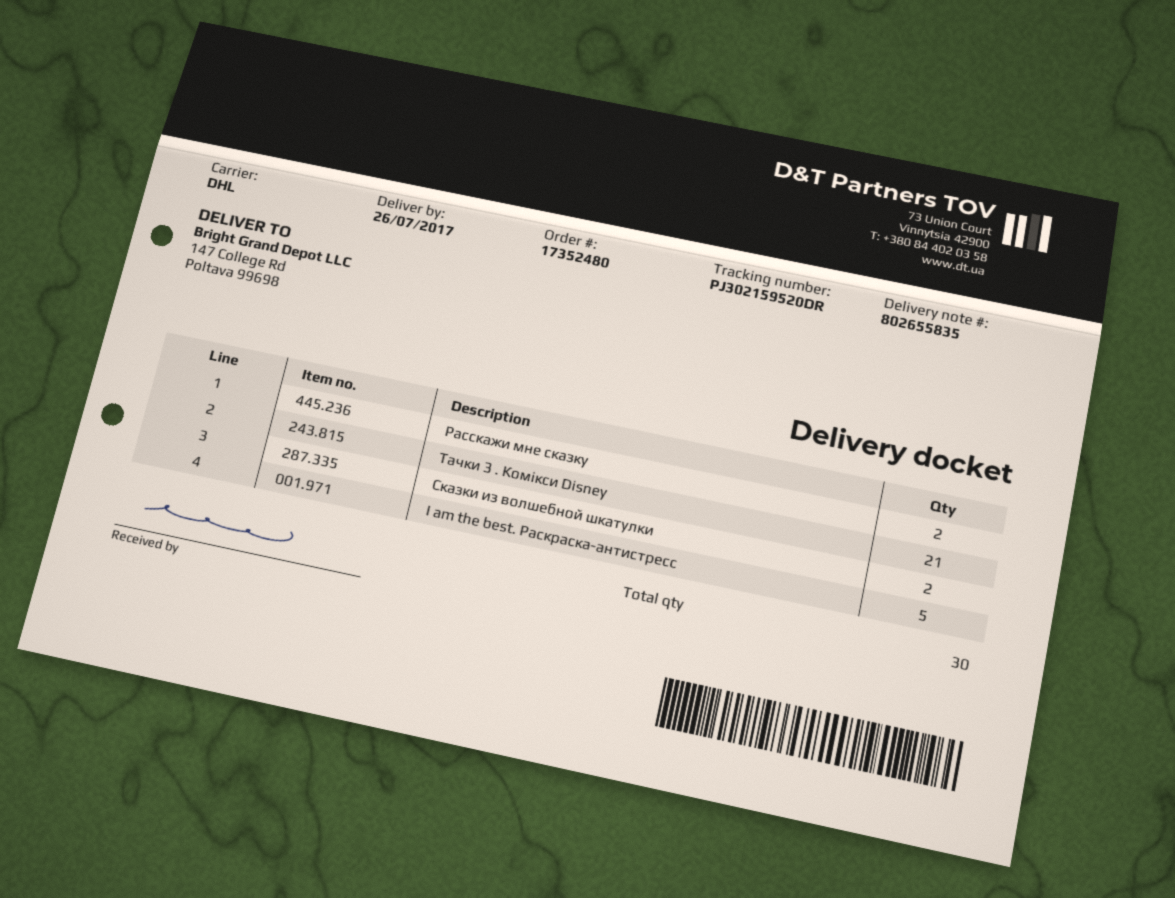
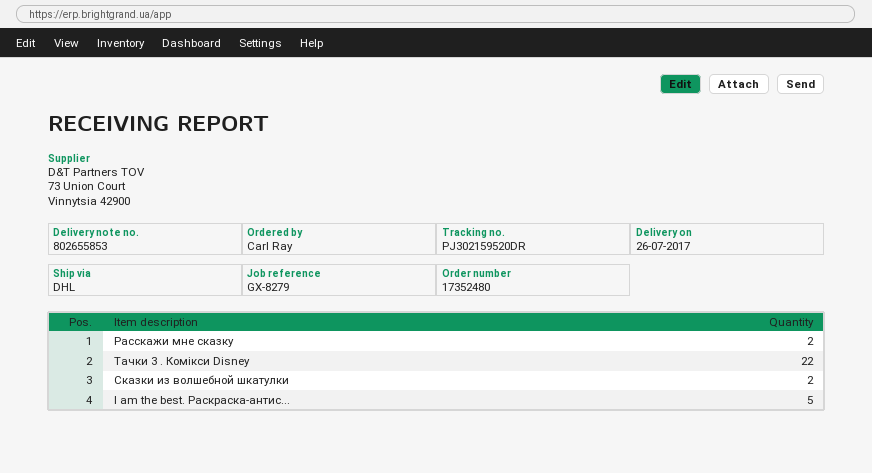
delivery note number: 802655835 -> 802655853
Тачки 3 . Комікси Disney: 21 -> 22

